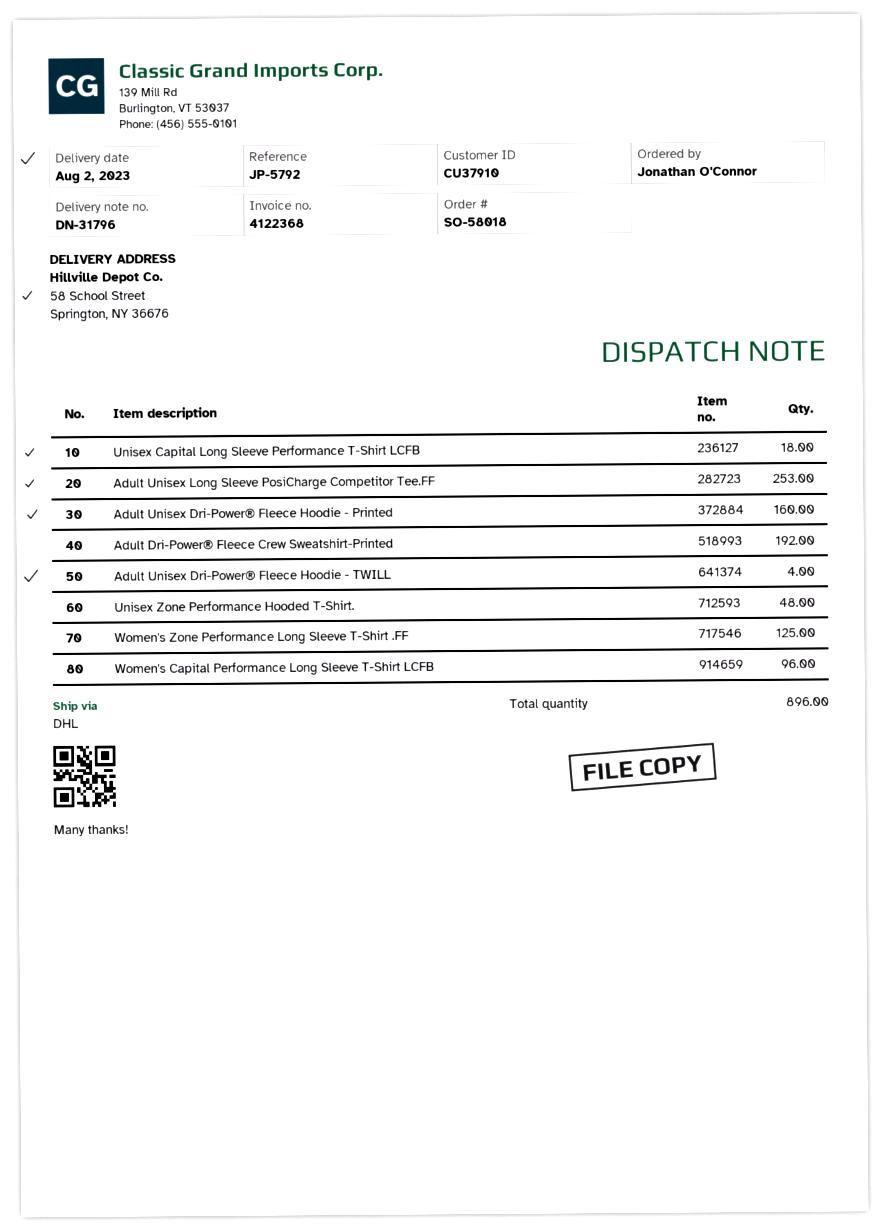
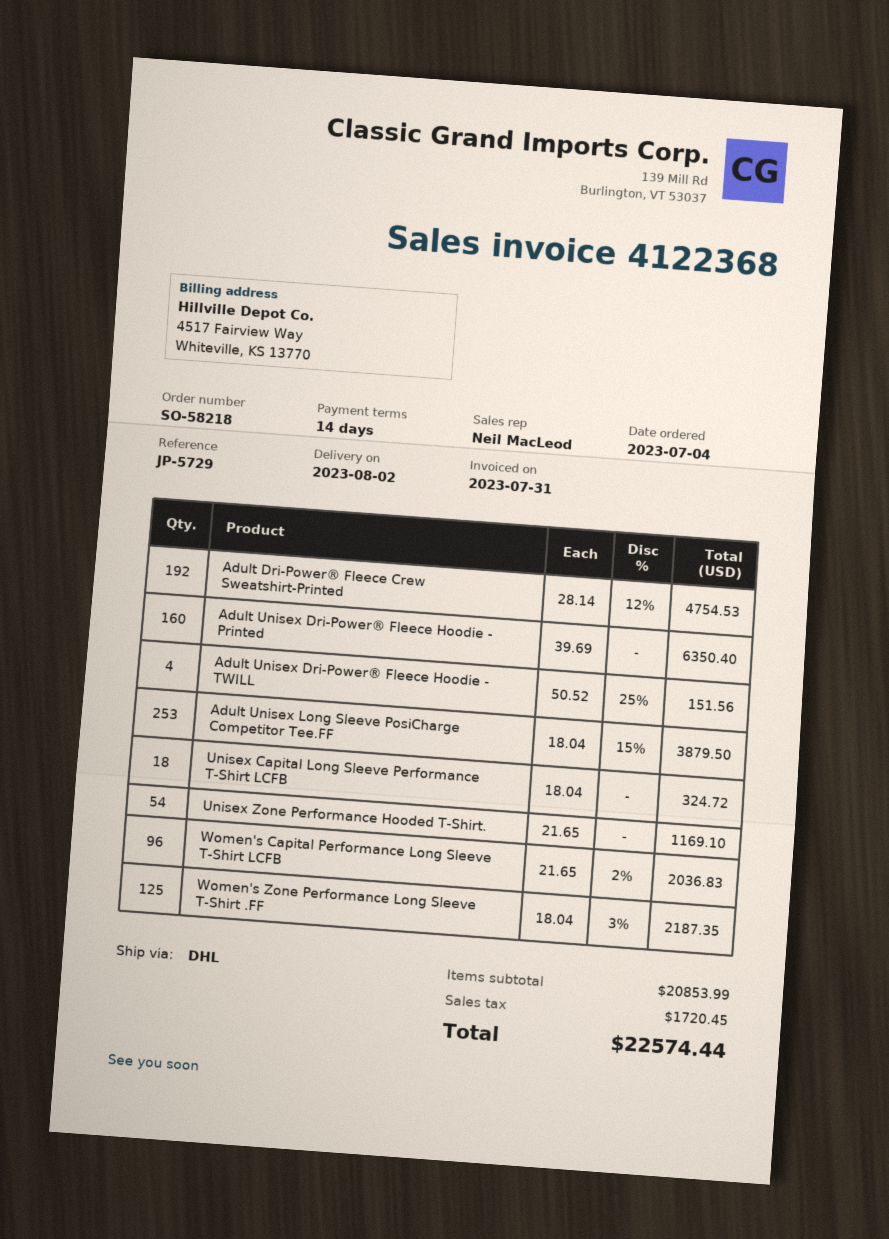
order number: SO-58018 -> SO-58218
reference: JP-5792 -> JP-5729
Unisex Zone Performance Hooded T-Shirt.: 48 -> 54

